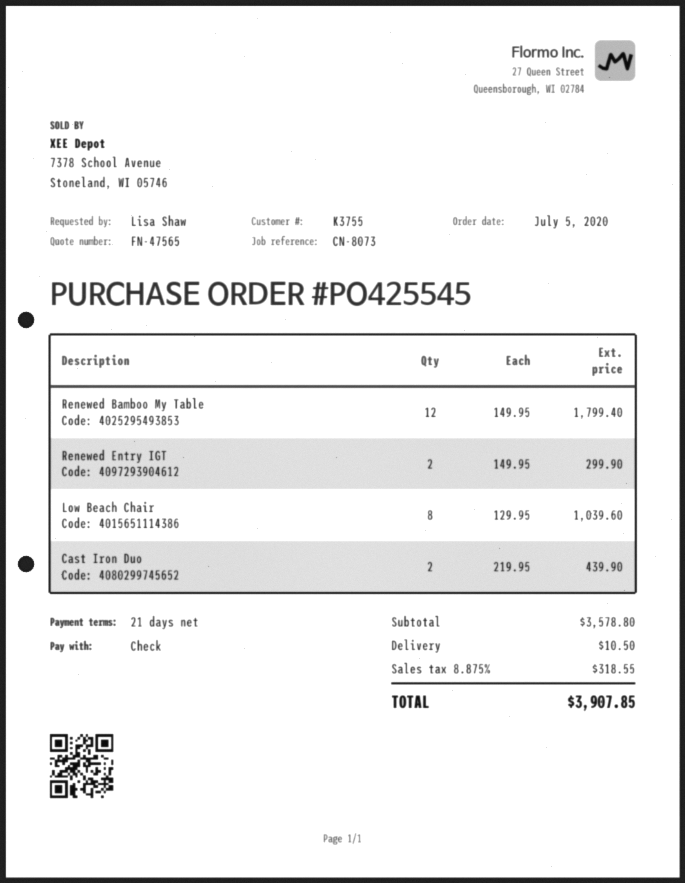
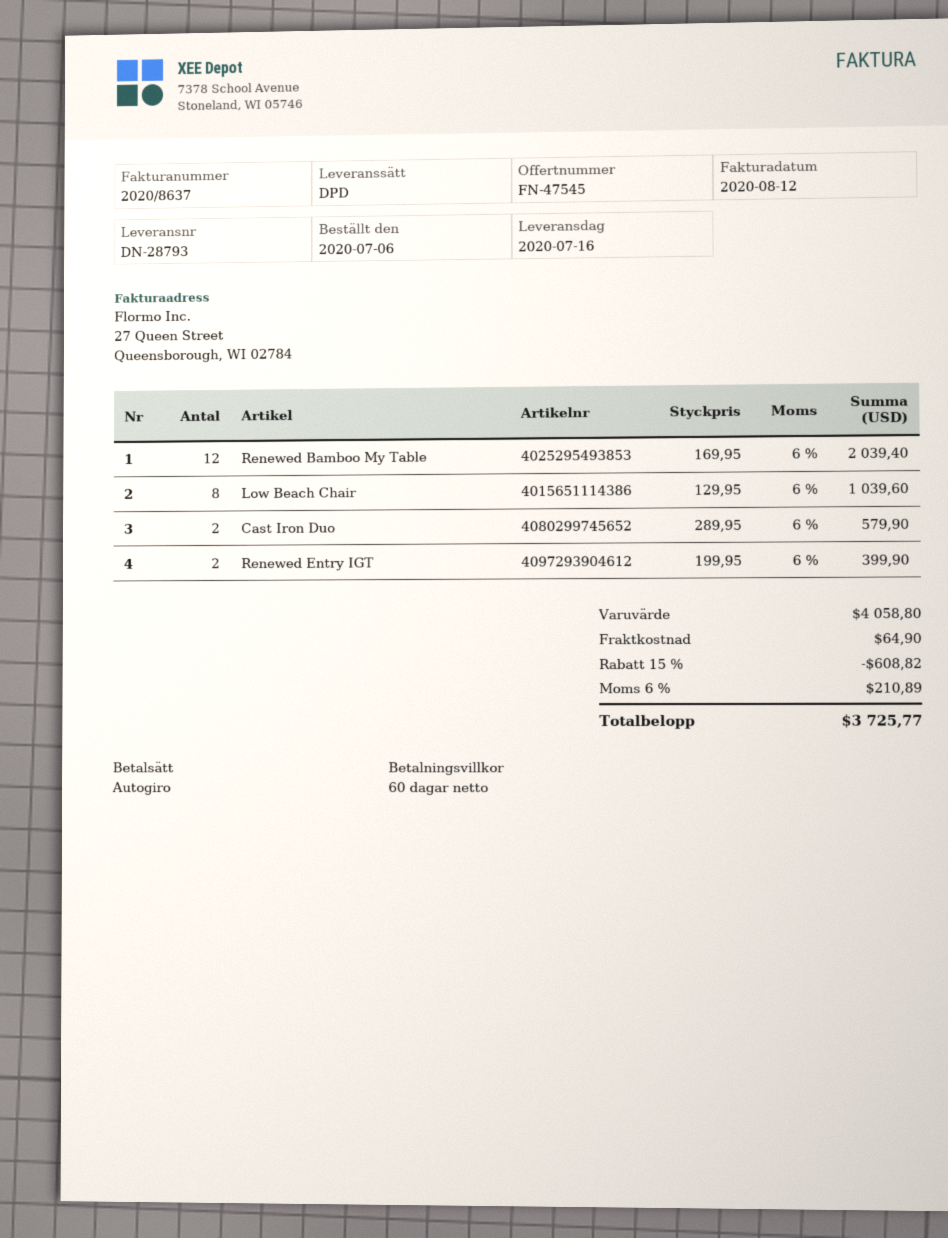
quote number: FN-47565 -> FN-47545
order date: 2020-07-05 -> 2020-07-06
payment terms: 21 days -> 60 days
payment method: cheque -> direct debit
Renewed Bamboo My Table: 12 x 149.95 = 1799.40 -> 12 x 169.95 = 2039.40
Renewed Entry IGT: 2 x 149.95 = 299.90 -> 2 x 199.95 = 399.90
Cast Iron Duo: 2 x 219.95 = 439.90 -> 2 x 289.95 = 579.90
subtotal: 3578.80 -> 4058.80
discount: none -> 15% = 608.82
shipping: 10.50 -> 64.90
tax: 8.875% = 318.55 -> 6% = 210.89
total: 3907.85 -> 3725.77

